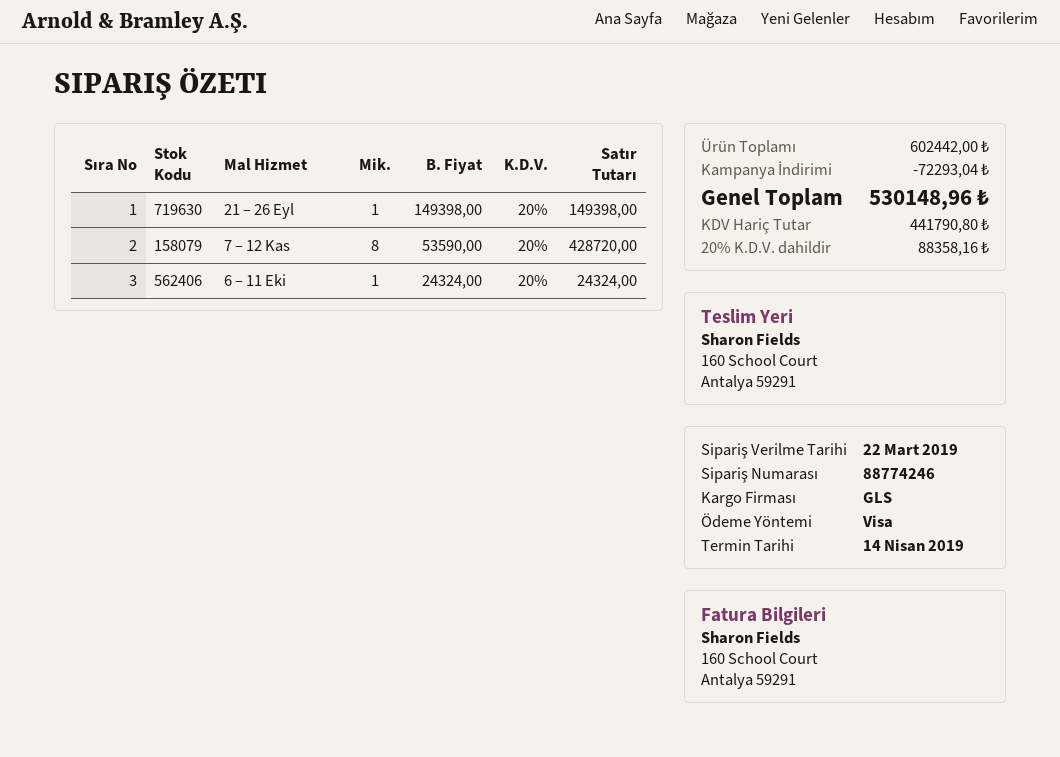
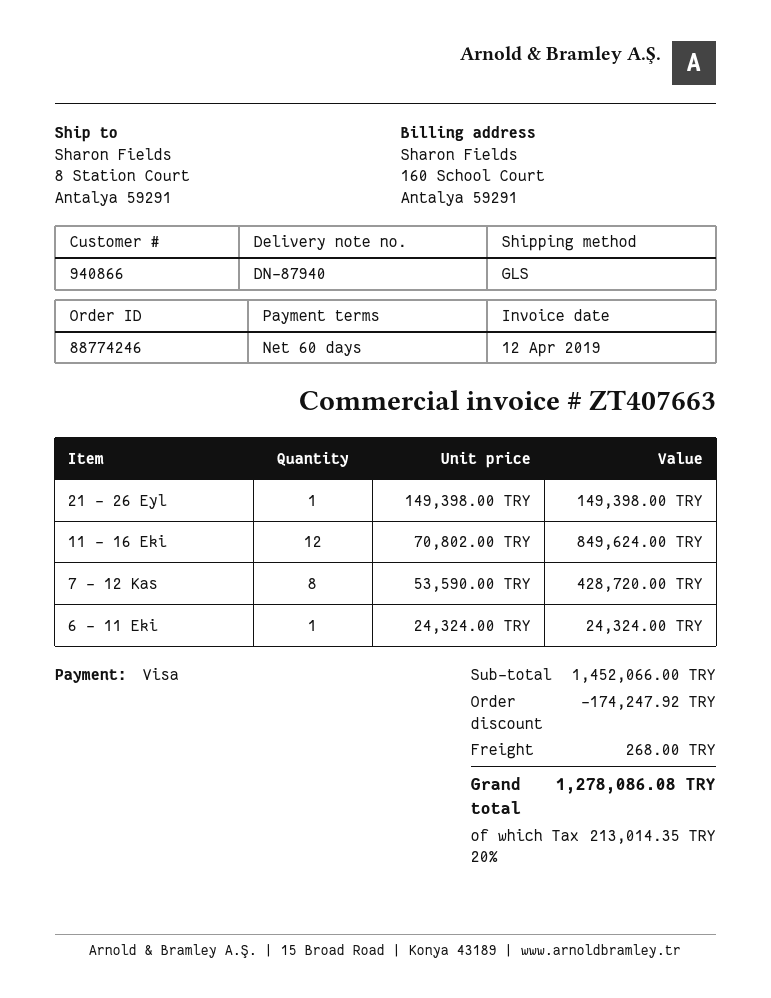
ship to: 160 School Court, Antalya 59291 -> 8 Station Court, Antalya 59291
11 – 16 Eki: none -> 12 x 70802.00 = 849624.00
subtotal: 602442.00 -> 1452066.00
discount: 72293.04 -> 174247.92
shipping: none -> 268.00
tax: 20% = 88358.16 -> 20% = 213014.35
total: 530148.96 -> 1278086.08

